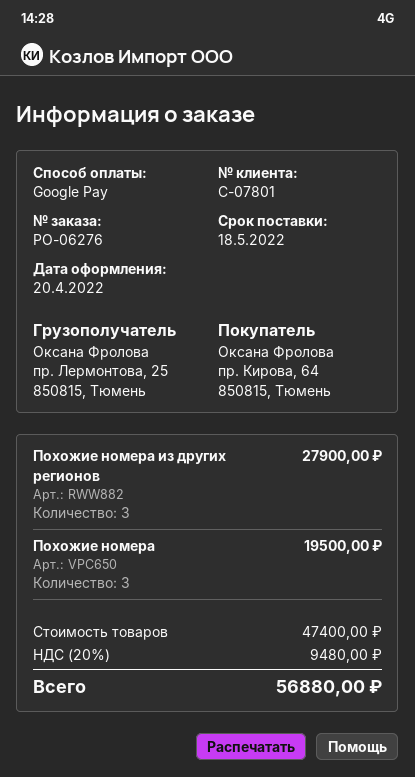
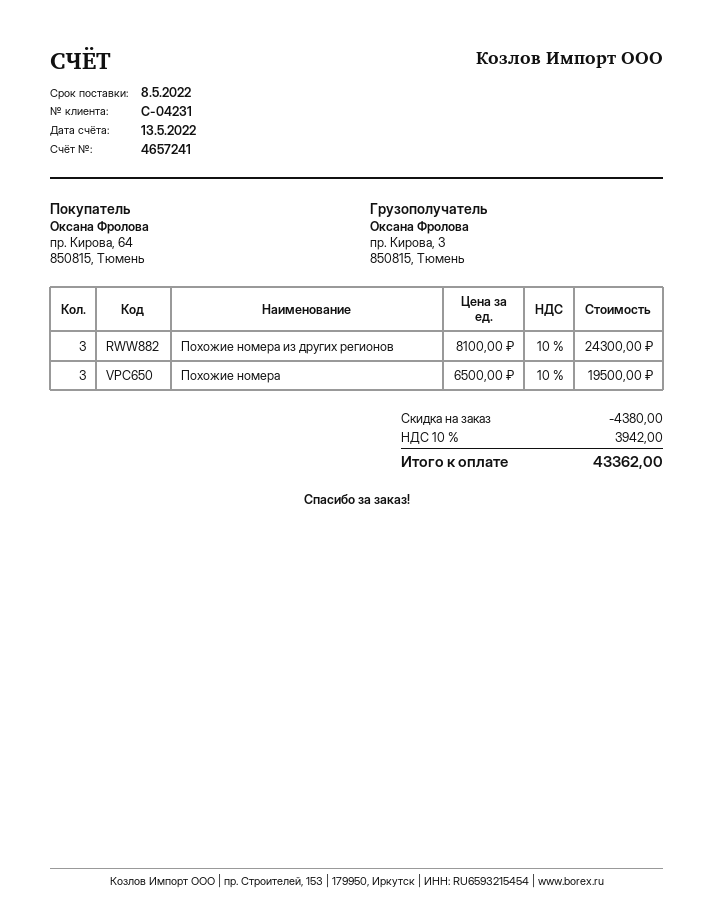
delivery date: 2022-05-18 -> 2022-05-08
customer number: C-07801 -> C-04231
ship to: пр. Лермонтова, 25, 850815, Тюмень -> пр. Кирова, 3, 850815, Тюмень
Похожие номера из других регионов: 3 for 27900.00 -> 3 for 24300.00
discount: none -> 4380.00
tax: 20% = 9480.00 -> 10% = 3942.00
total: 56880.00 -> 43362.00

